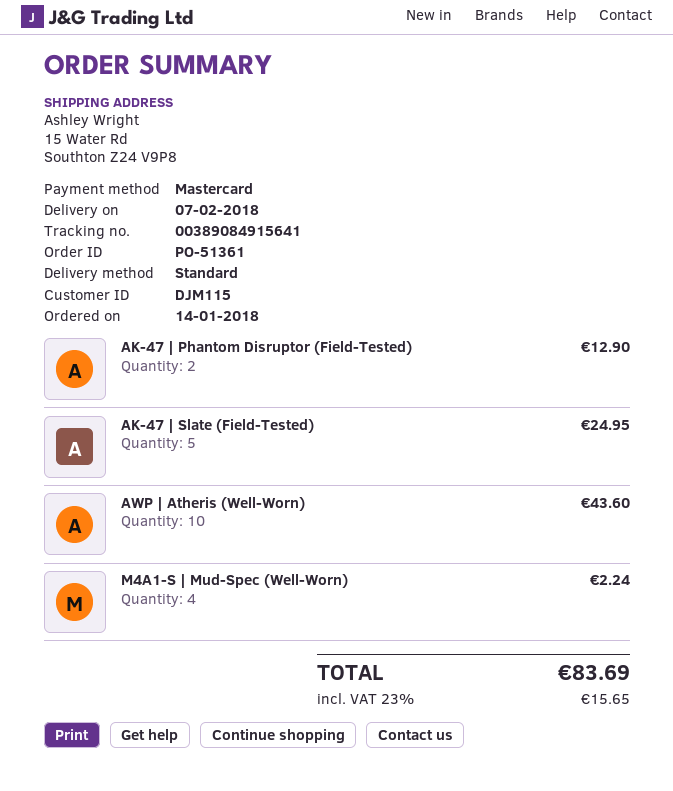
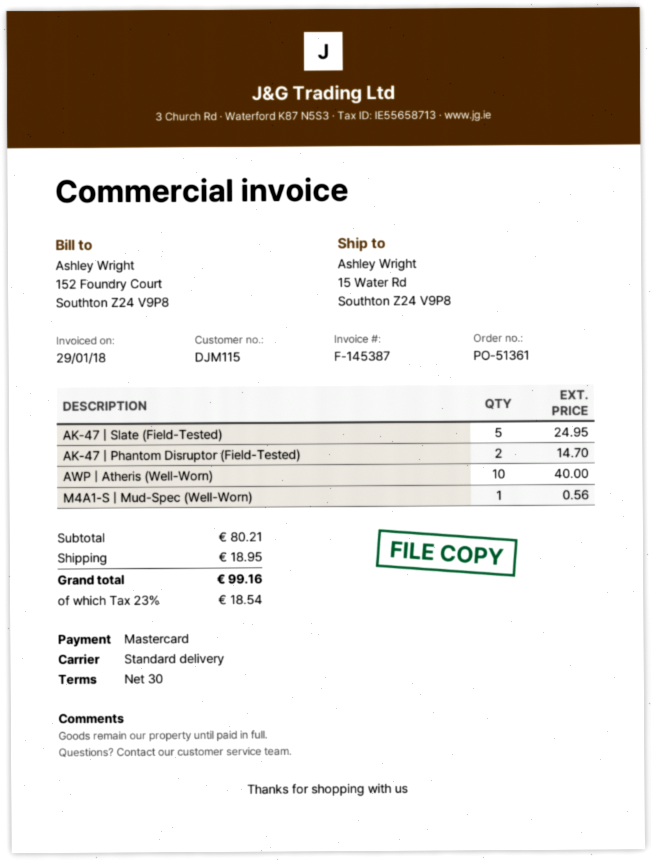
AK-47 | Phantom Disruptor (Field-Tested): 2 for 12.90 -> 2 for 14.70
AWP | Atheris (Well-Worn): 10 for 43.60 -> 10 for 40.00
M4A1-S | Mud-Spec (Well-Worn): 4 for 2.24 -> 1 for 0.56
shipping: none -> 18.95
tax: 23% = 15.65 -> 23% = 18.54
total: 83.69 -> 99.16

